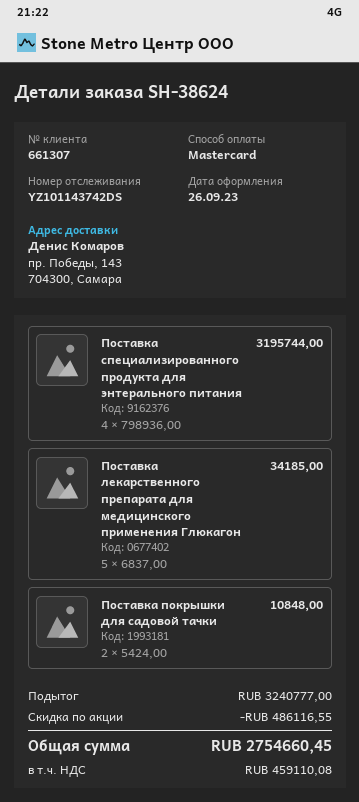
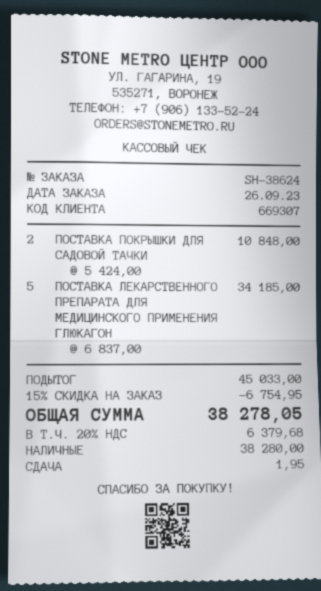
customer number: 661307 -> 669307
payment method: Mastercard -> cash
Поставка специализированного продукта для энтерального питания: 4 x 798936.00 = 3195744.00 -> none
subtotal: 3240777.00 -> 45033.00
discount: 486116.55 -> 6754.95
tax: 459110.08 -> 6379.68
total: 2754660.45 -> 38278.05

